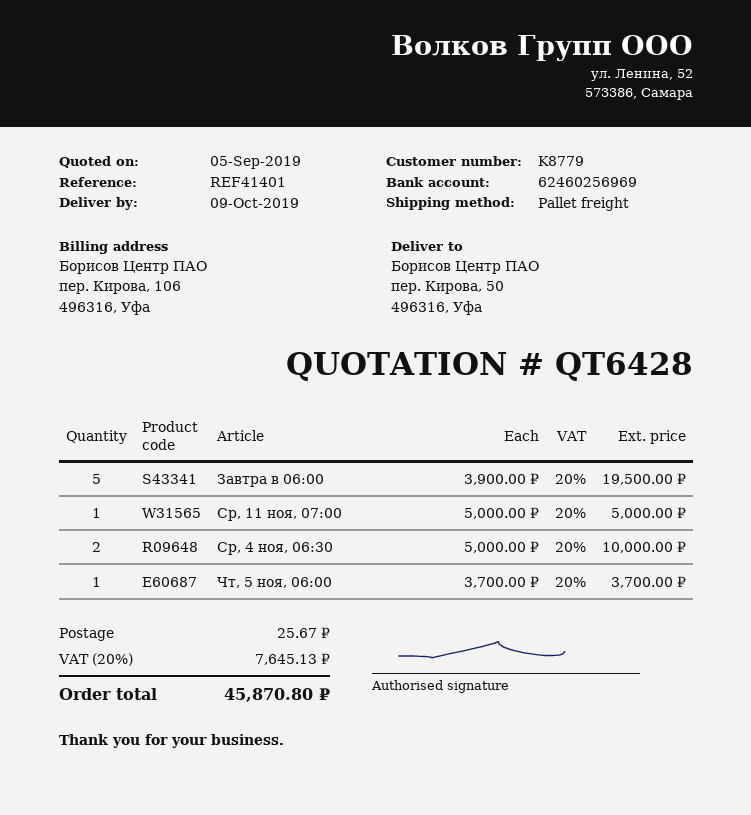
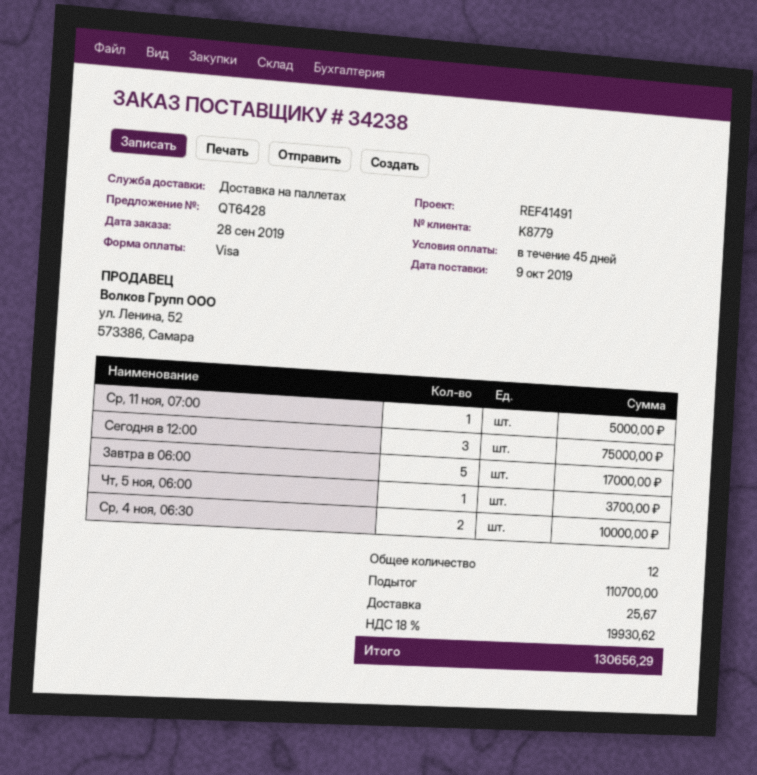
reference: REF41401 -> REF41491
Завтра в 06:00: 5 for 19500.00 -> 5 for 17000.00
Сегодня в 12:00: none -> 3 for 75000.00
tax: 20% = 7645.13 -> 18% = 19930.62
total: 45870.80 -> 130656.29

